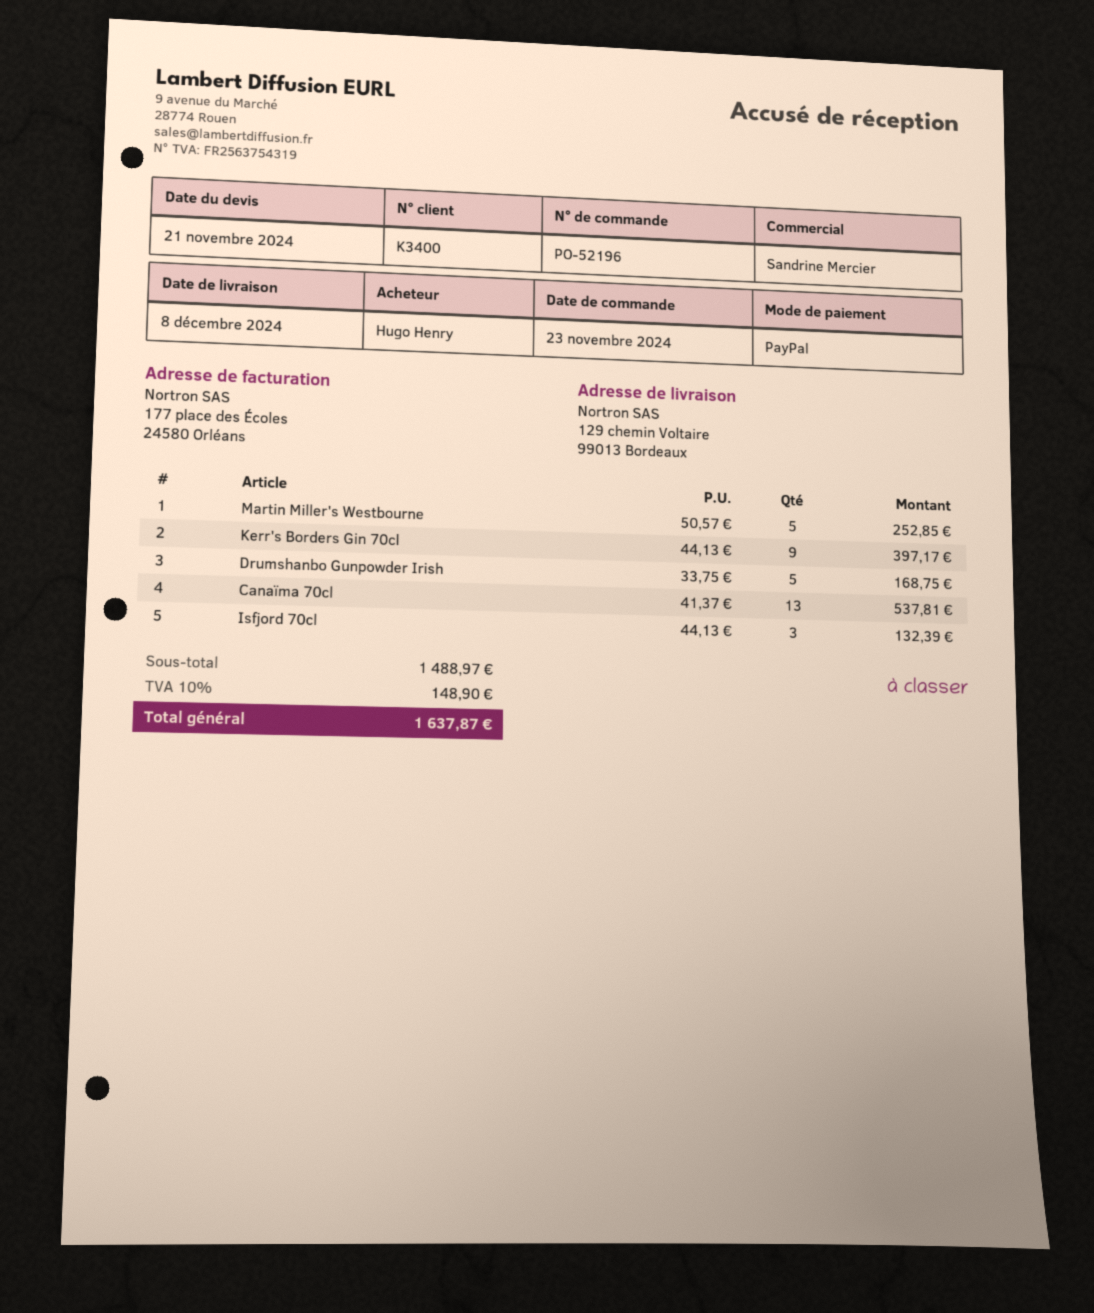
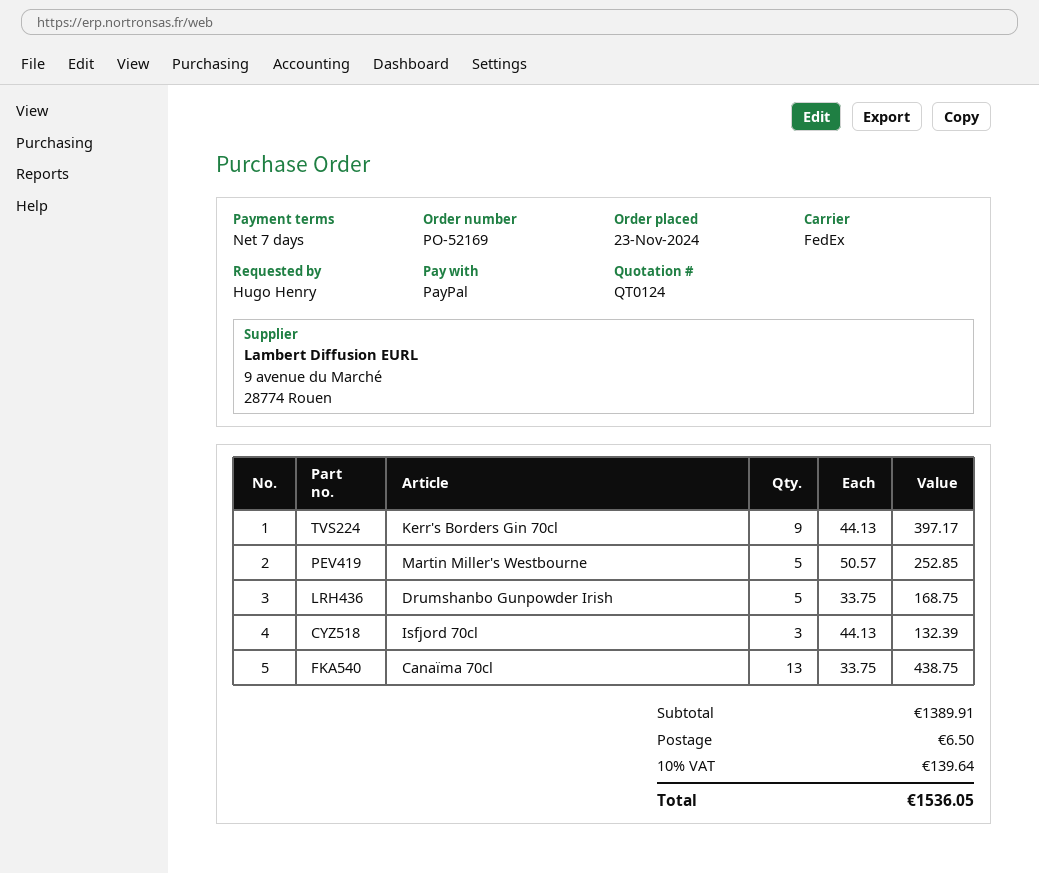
order number: PO-52196 -> PO-52169
Canaïma 70cl: 13 x 41.37 = 537.81 -> 13 x 33.75 = 438.75
subtotal: 1488.97 -> 1389.91
shipping: none -> 6.50
tax: 10% = 148.90 -> 10% = 139.64
total: 1637.87 -> 1536.05

